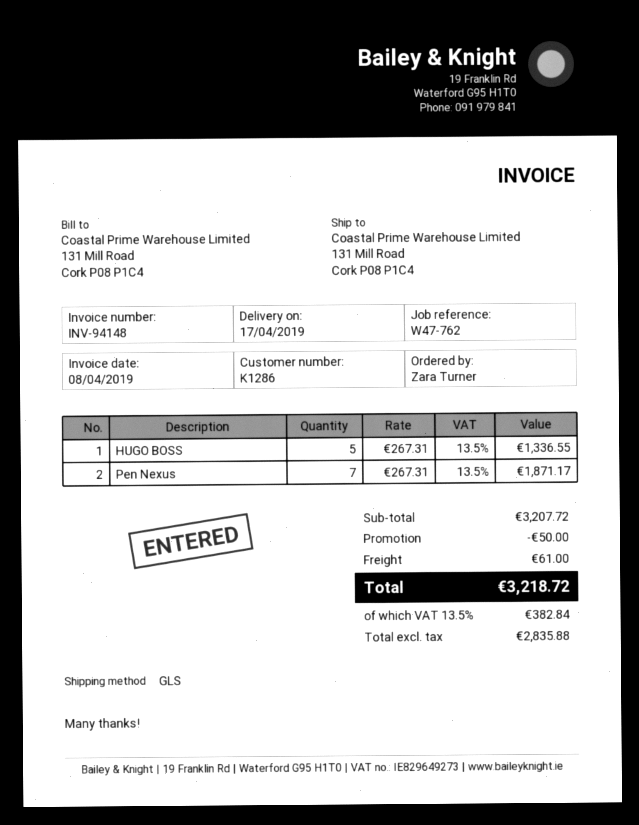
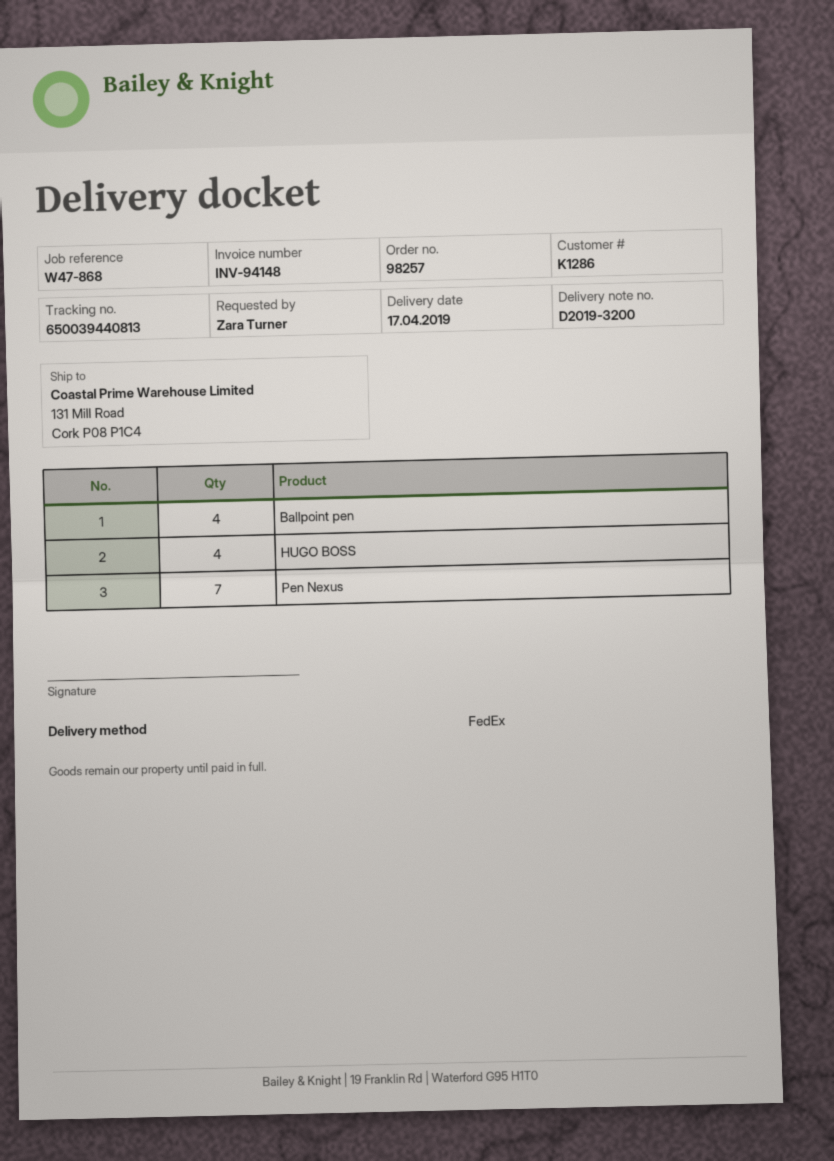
reference: W47-762 -> W47-868
shipping method: GLS -> FedEx
HUGO BOSS: 5 -> 4
Ballpoint pen: none -> 4

